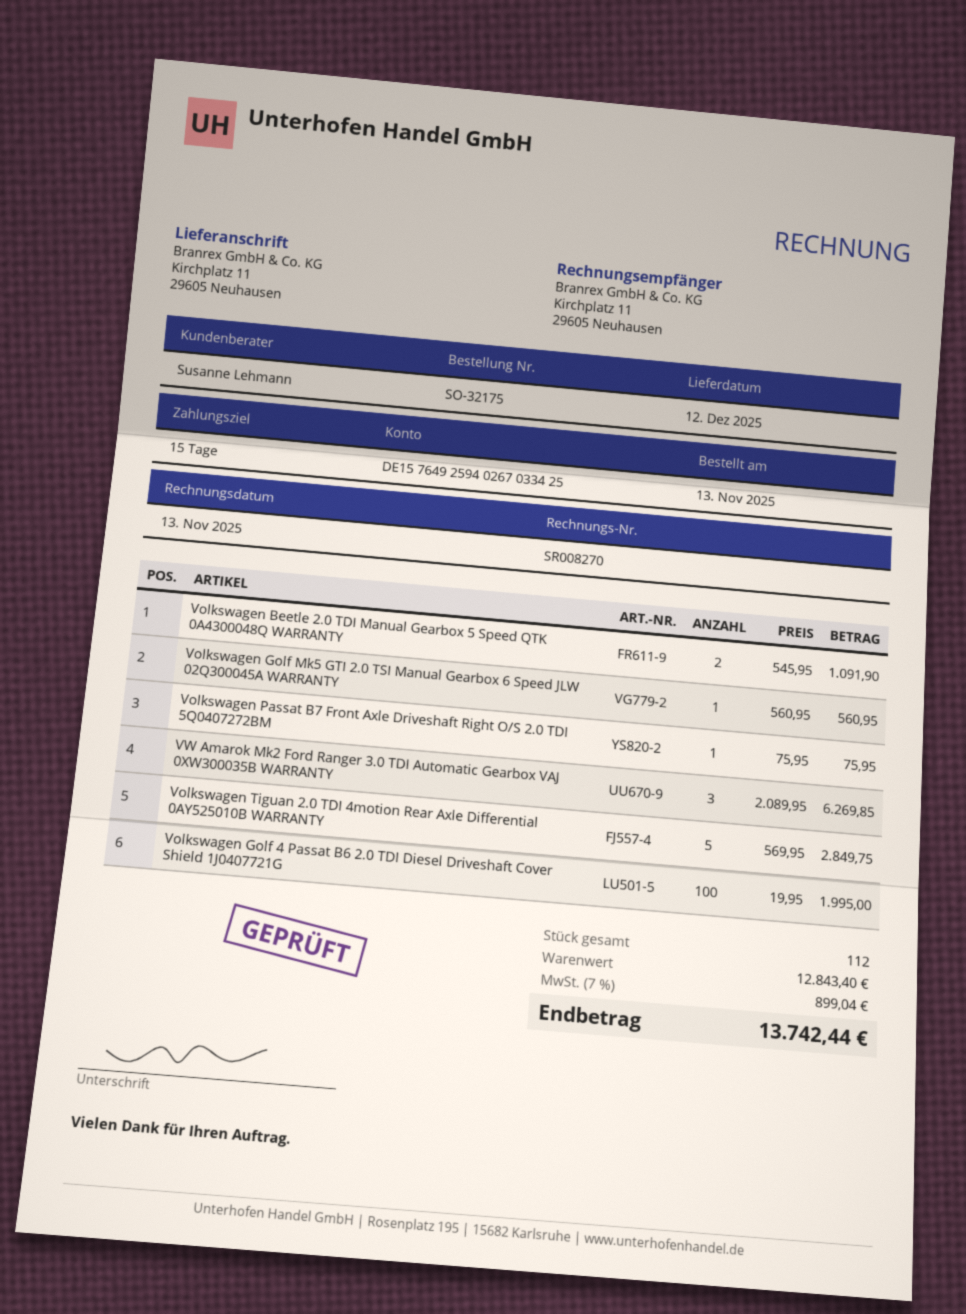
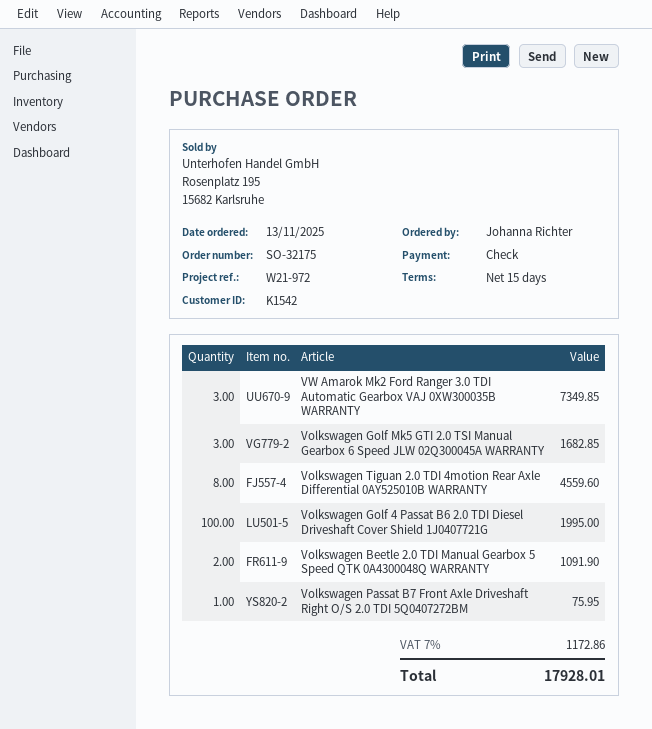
Volkswagen Golf Mk5 GTI 2.0 TSI Manual Gearbox 6 Speed JLW 02Q300045A WARRANTY: 1 for 560.95 -> 3 for 1682.85
VW Amarok Mk2 Ford Ranger 3.0 TDI Automatic Gearbox VAJ 0XW300035B WARRANTY: 3 for 6269.85 -> 3 for 7349.85
Volkswagen Tiguan 2.0 TDI 4motion Rear Axle Differential 0AY525010B WARRANTY: 5 for 2849.75 -> 8 for 4559.60
tax: 7% = 899.04 -> 7% = 1172.86
total: 13742.44 -> 17928.01

